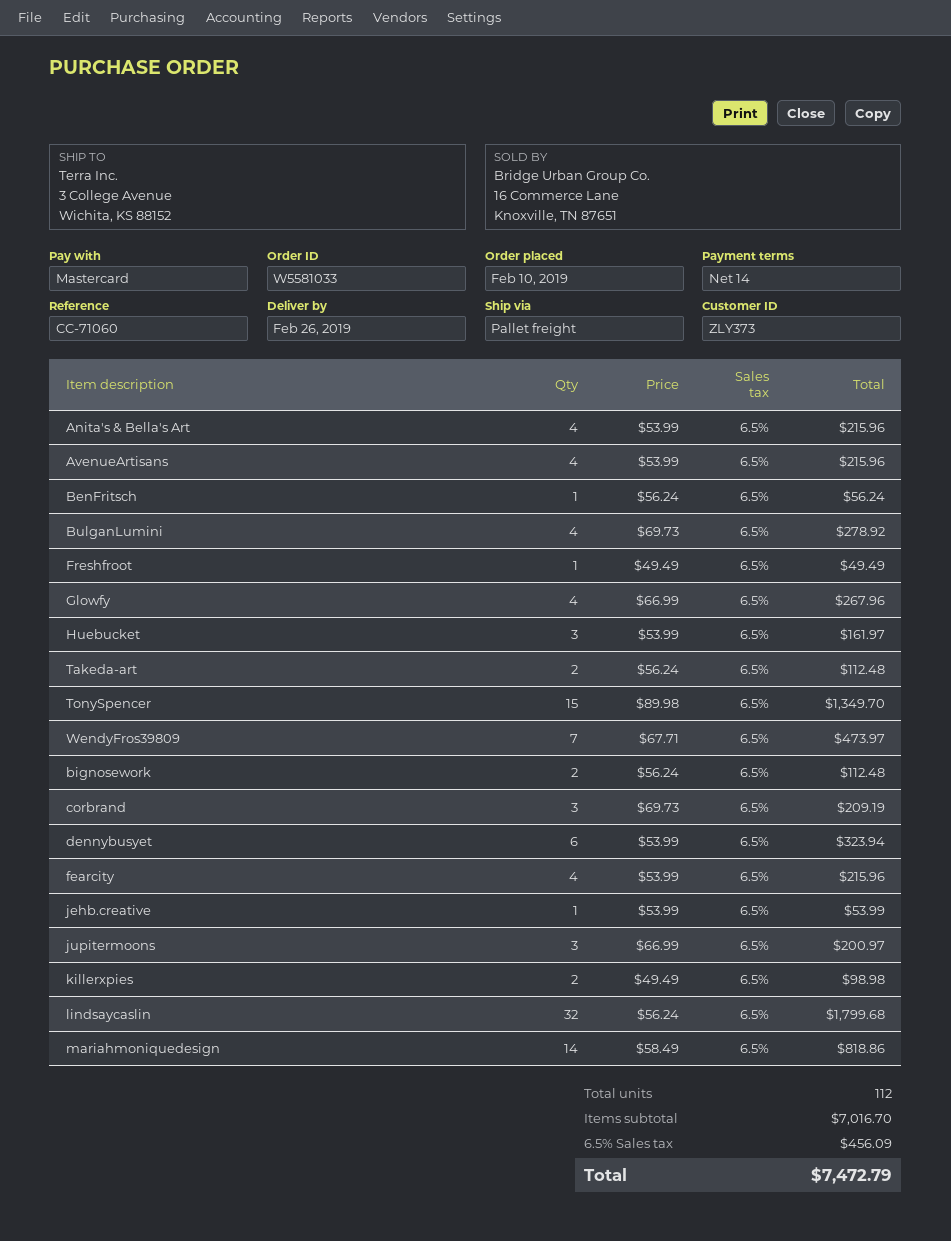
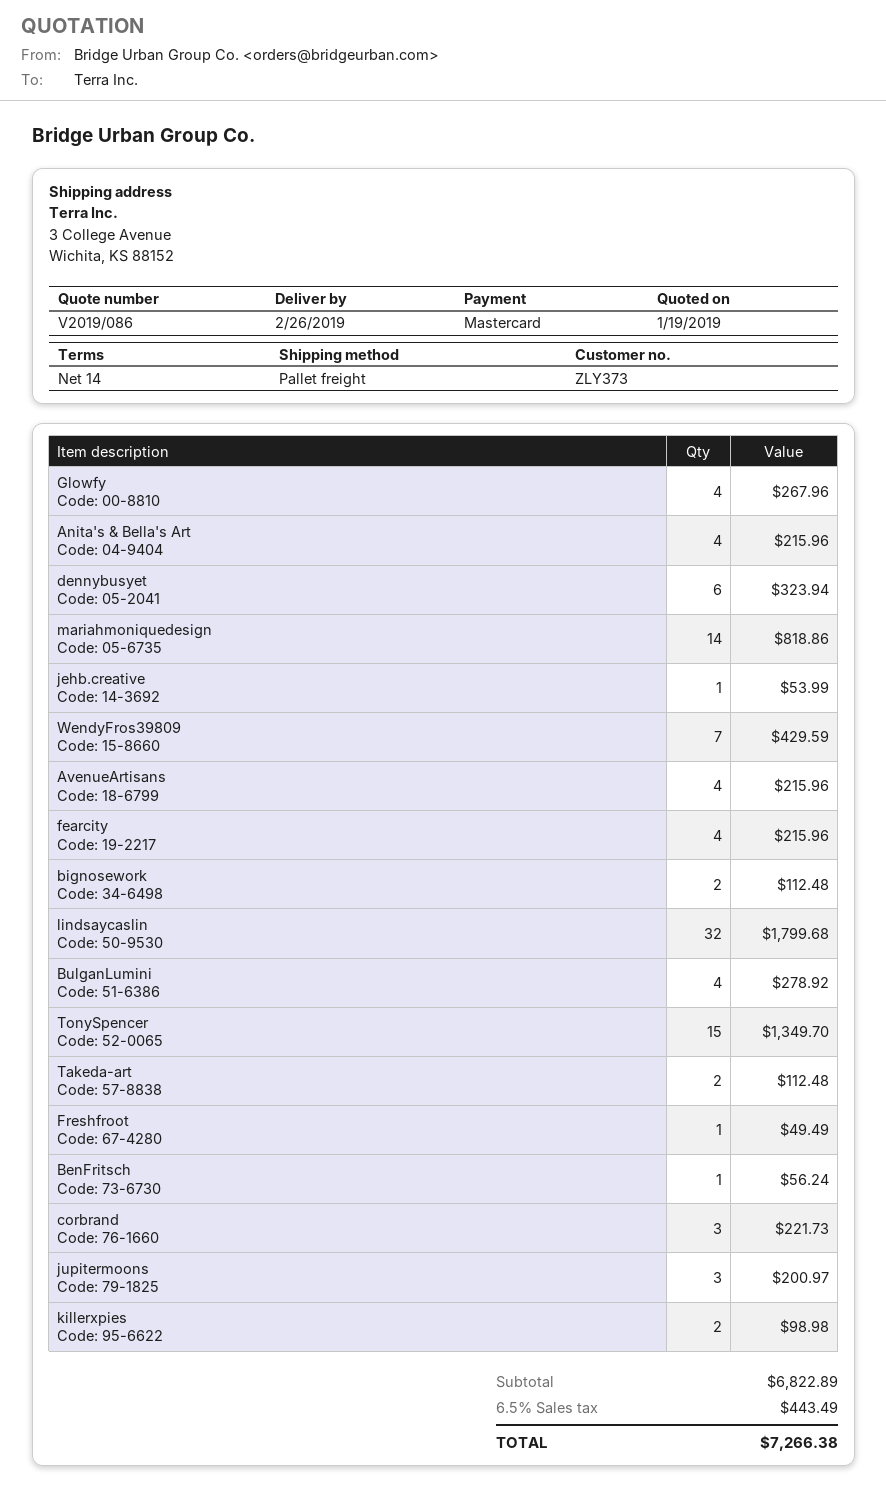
Huebucket: 3 for 161.97 -> none
WendyFros39809: 7 for 473.97 -> 7 for 429.59
corbrand: 3 for 209.19 -> 3 for 221.73
subtotal: 7016.70 -> 6822.89
tax: 6.5% = 456.09 -> 6.5% = 443.49
total: 7472.79 -> 7266.38

